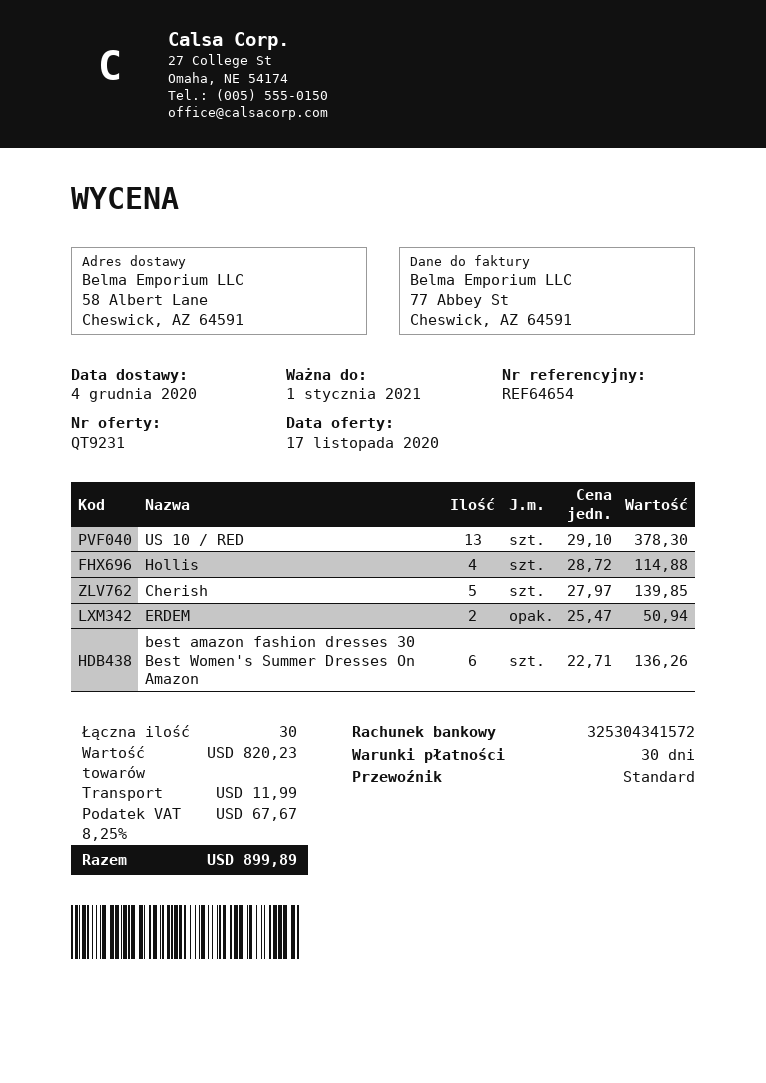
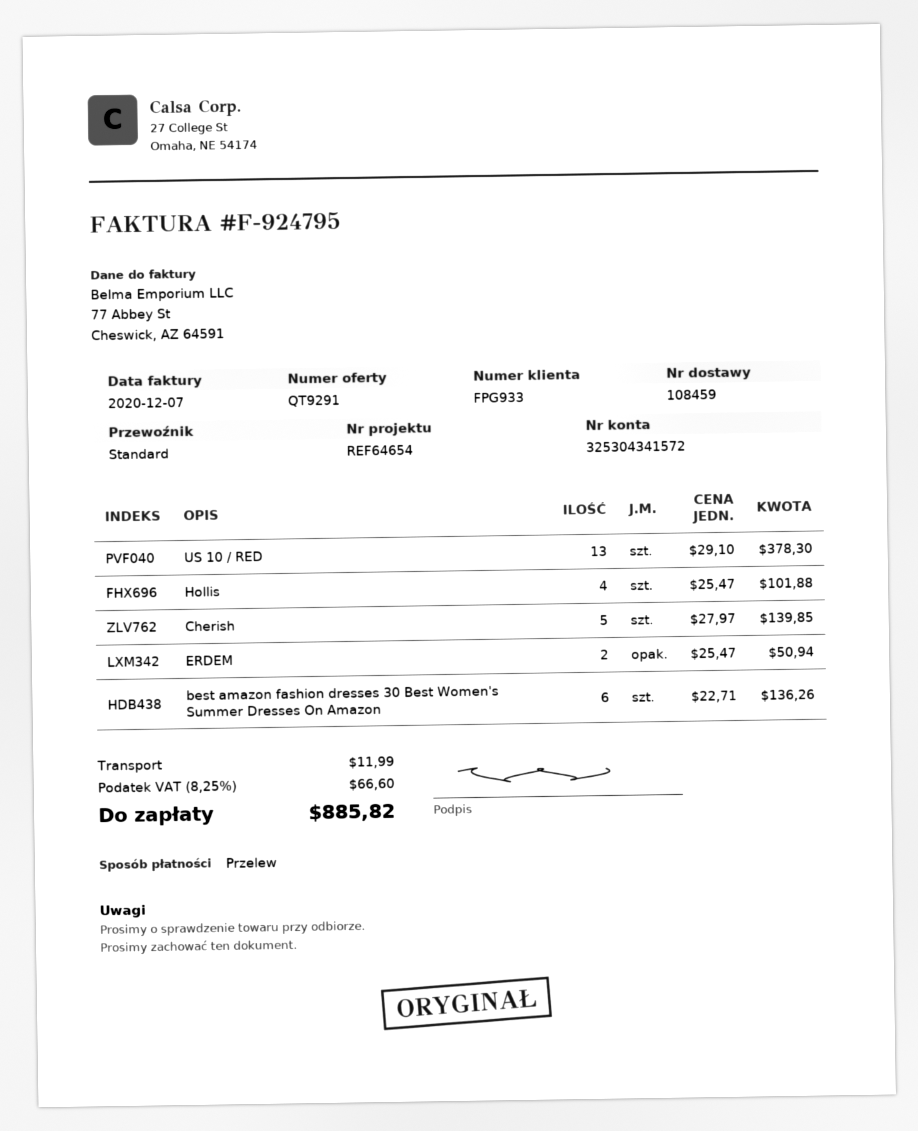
quote number: QT9231 -> QT9291
Hollis: 4 x 28.72 = 114.88 -> 4 x 25.47 = 101.88
tax: 8.25% = 67.67 -> 8.25% = 66.60
total: 899.89 -> 885.82

